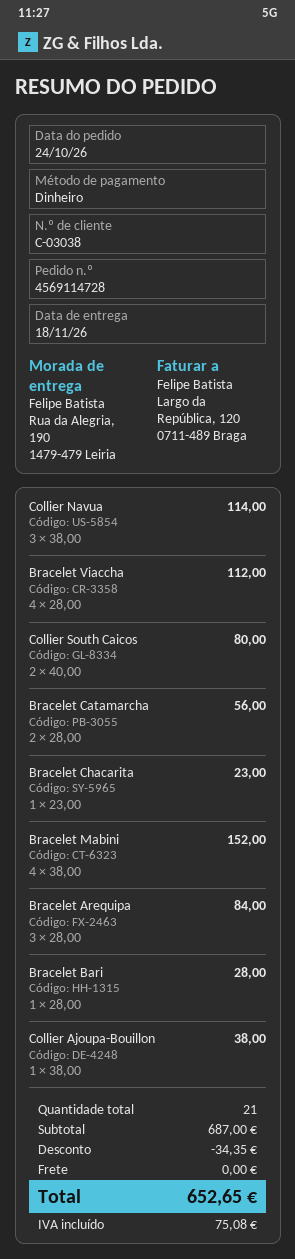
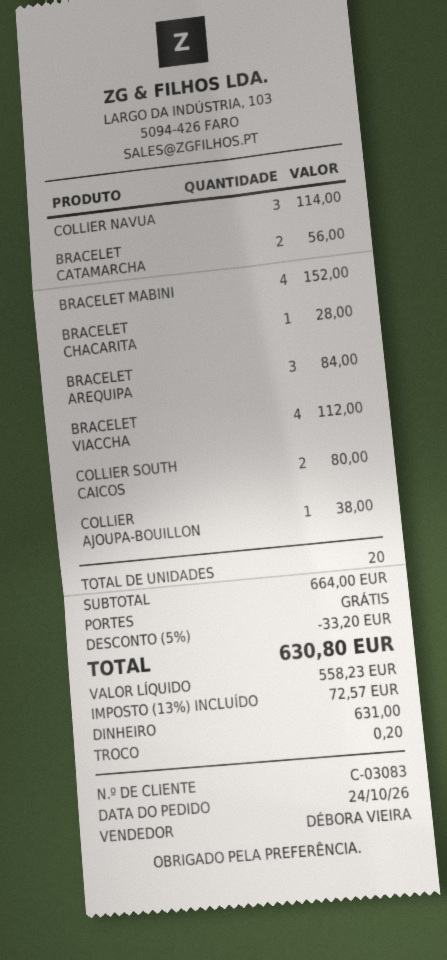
customer number: C-03038 -> C-03083
Bracelet Chacarita: 1 for 23.00 -> 1 for 28.00
Bracelet Bari: 1 for 28.00 -> none
total quantity: 21 -> 20
subtotal: 687.00 -> 664.00
discount: 34.35 -> 33.20
tax: 75.08 -> 72.57
total: 652.65 -> 630.80

